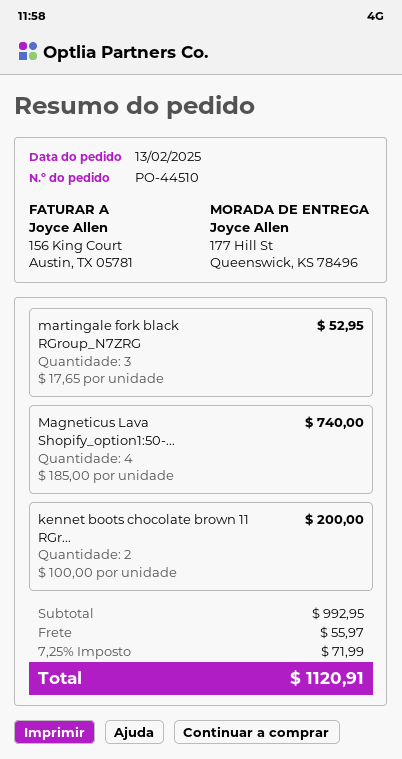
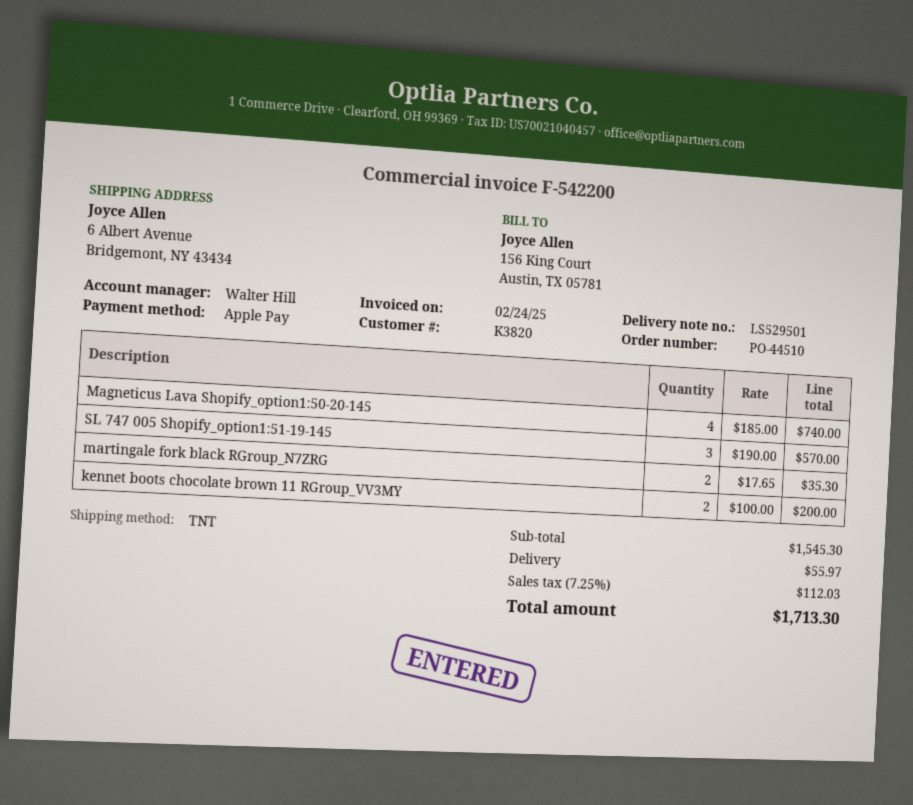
ship to: 177 Hill St, Queenswick, KS 78496 -> 6 Albert Avenue, Bridgemont, NY 43434
martingale fork black RGroup_N7ZRG: 3 x 17.65 = 52.95 -> 2 x 17.65 = 35.30
SL 747 005 Shopify_option1:51-19-145: none -> 3 x 190.00 = 570.00
subtotal: 992.95 -> 1545.30
tax: 7.25% = 71.99 -> 7.25% = 112.03
total: 1120.91 -> 1713.30

